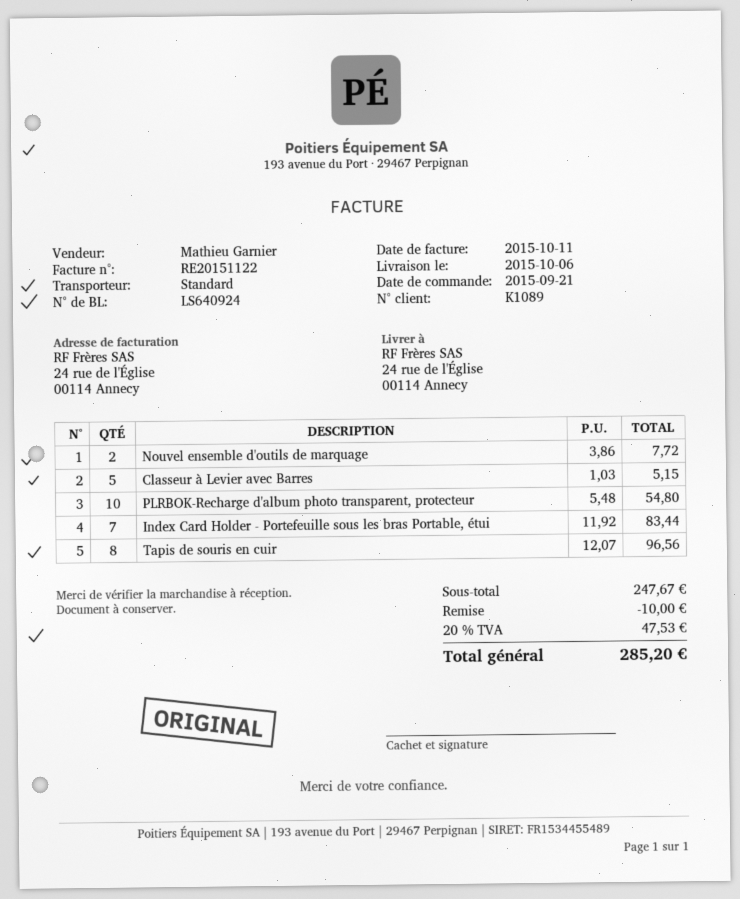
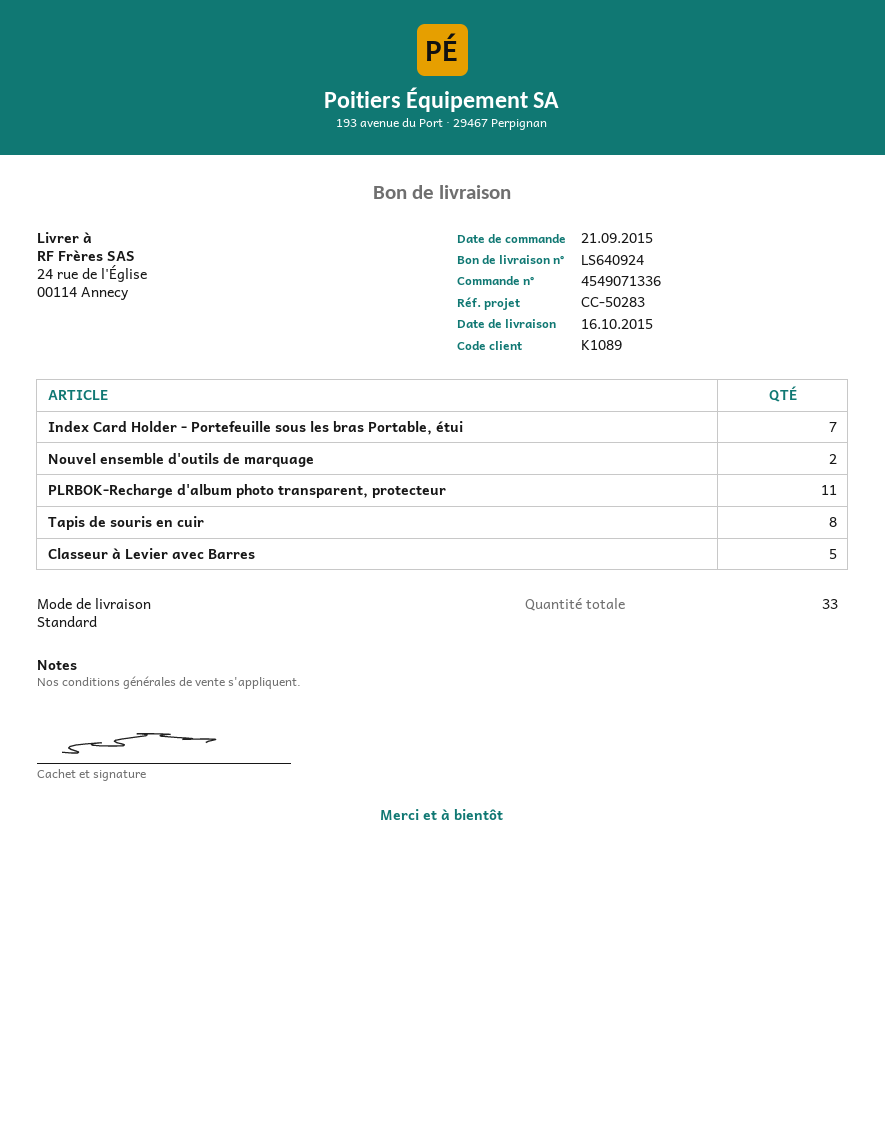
delivery date: 2015-10-06 -> 2015-10-16
PLRBOK-Recharge d'album photo transparent, protecteur: 10 -> 11

